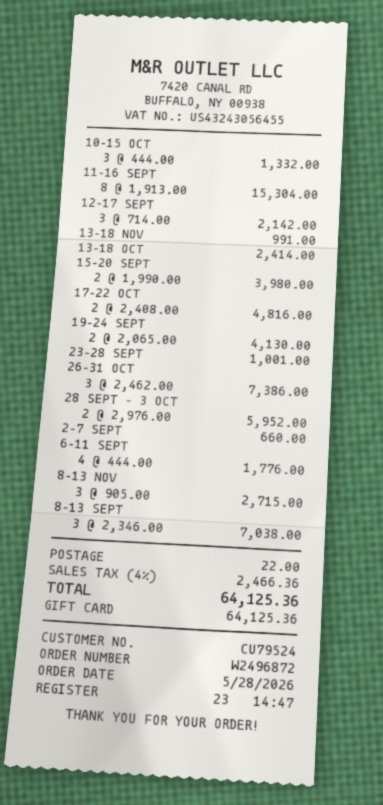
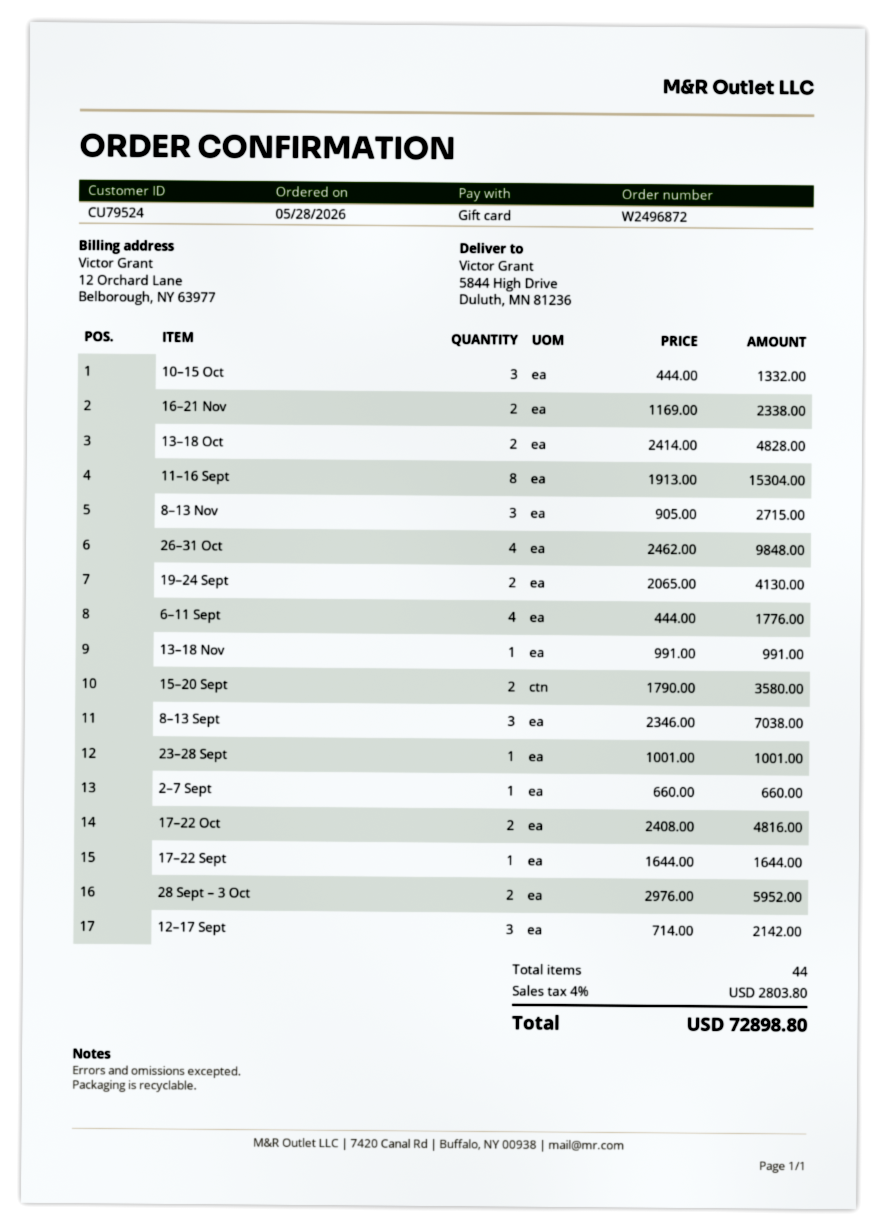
13–18 OCT: 1 x 2414.00 = 2414.00 -> 2 x 2414.00 = 4828.00
15–20 SEPT: 2 x 1990.00 = 3980.00 -> 2 x 1790.00 = 3580.00
26–31 OCT: 3 x 2462.00 = 7386.00 -> 4 x 2462.00 = 9848.00
16–21 Nov: none -> 2 x 1169.00 = 2338.00
17–22 Sept: none -> 1 x 1644.00 = 1644.00
shipping: 22.00 -> none
tax: 4% = 2466.36 -> 4% = 2803.80
total: 64125.36 -> 72898.80

